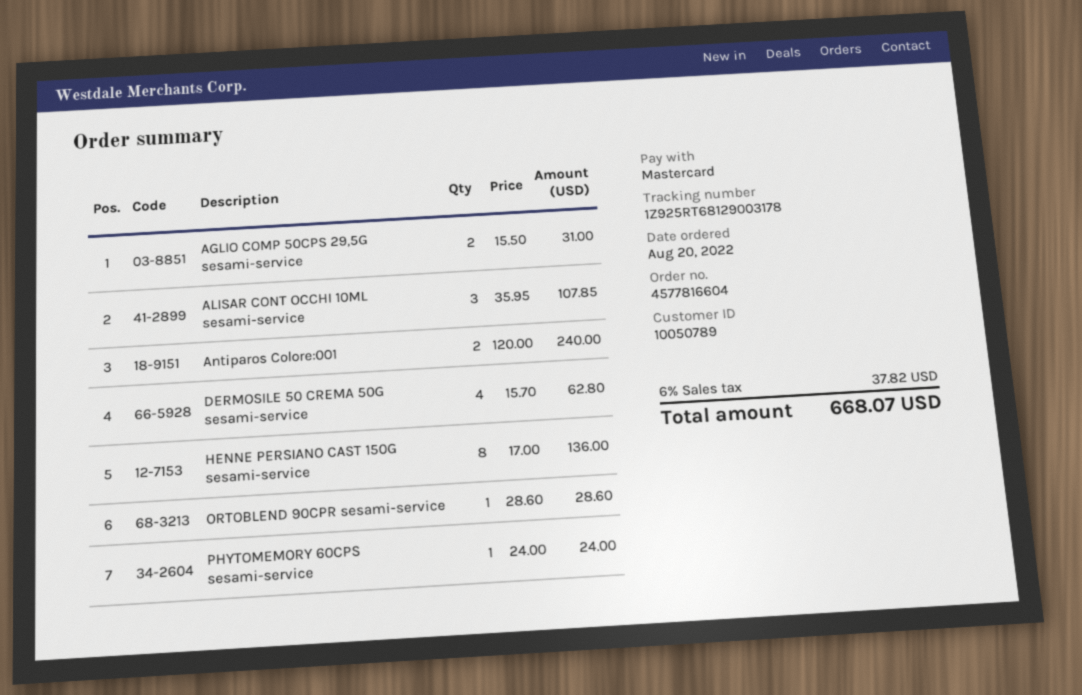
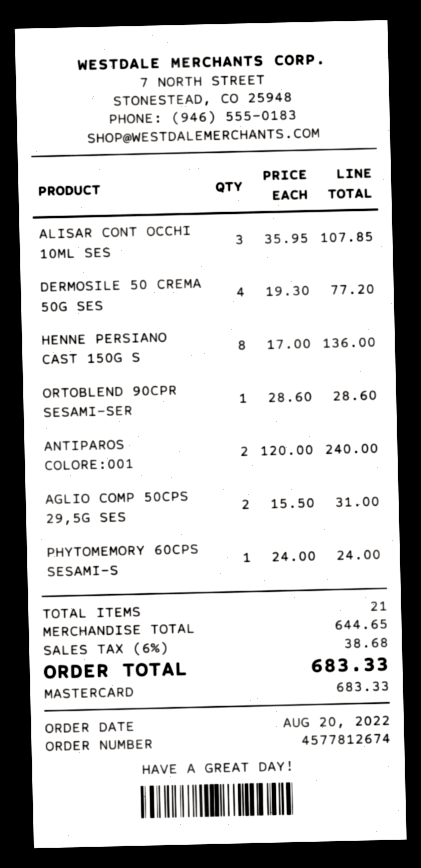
order number: 4577816604 -> 4577812674
DERMOSILE 50 CREMA 50G sesami-service: 4 x 15.70 = 62.80 -> 4 x 19.30 = 77.20
tax: 6% = 37.82 -> 6% = 38.68
total: 668.07 -> 683.33

